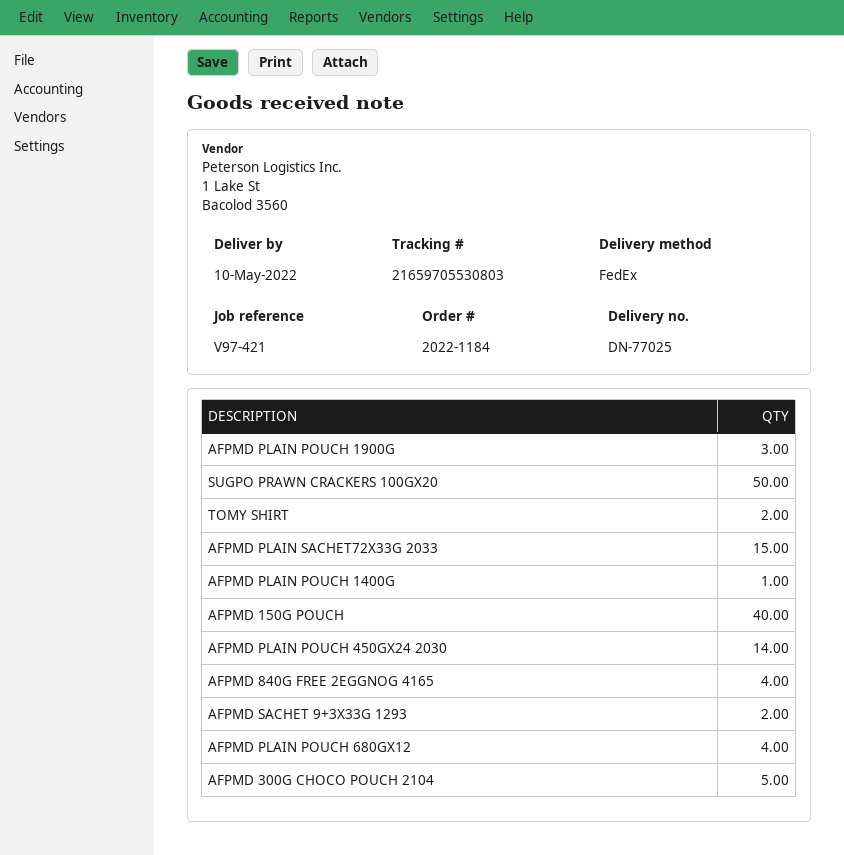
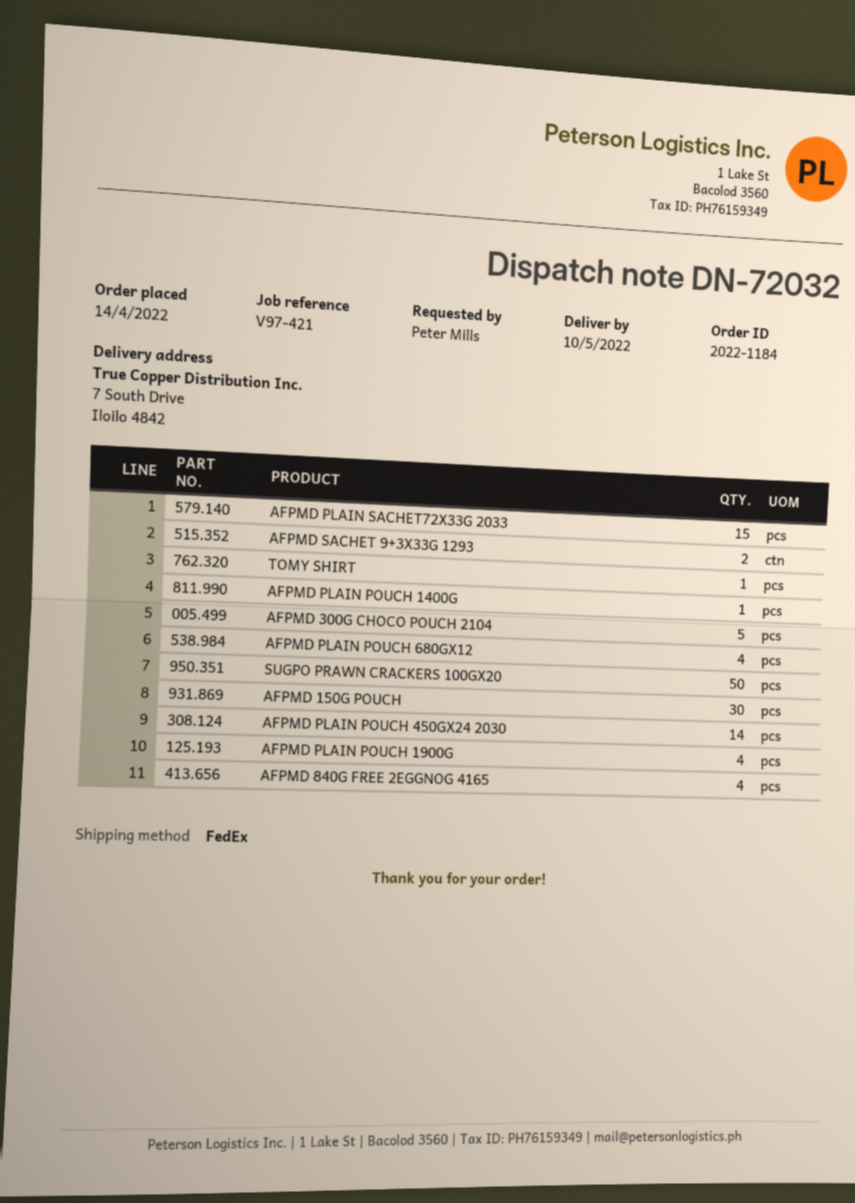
delivery note number: DN-77025 -> DN-72032
AFPMD PLAIN POUCH 1900G: 3 -> 4
TOMY SHIRT: 2 -> 1
AFPMD 150G POUCH: 40 -> 30

